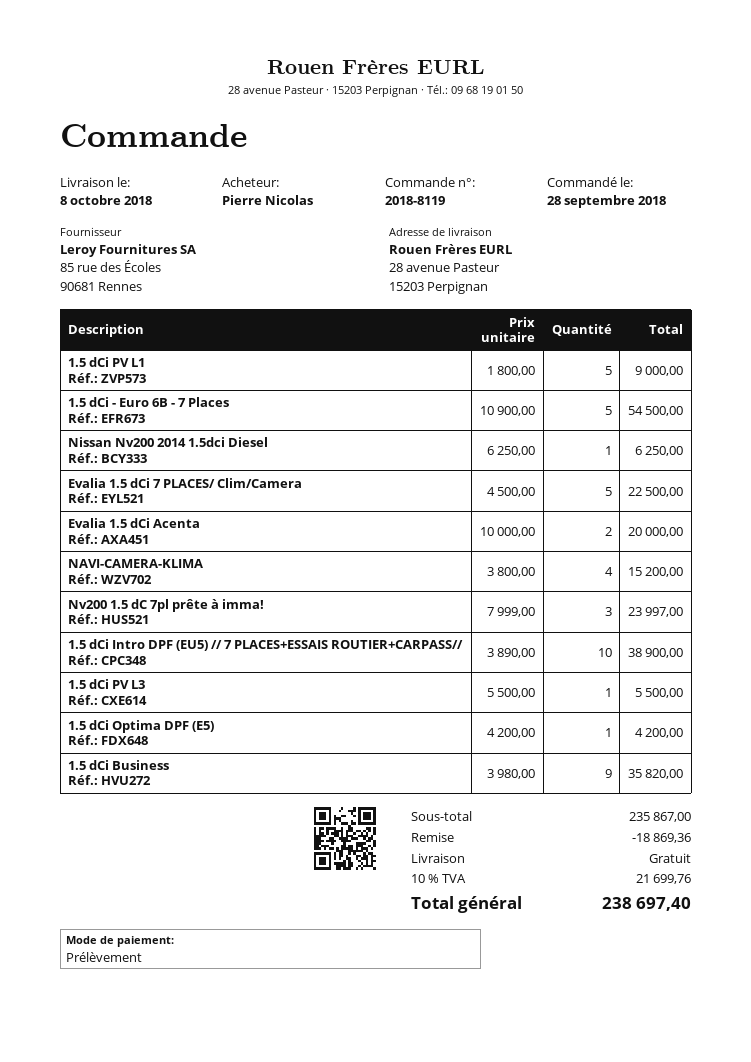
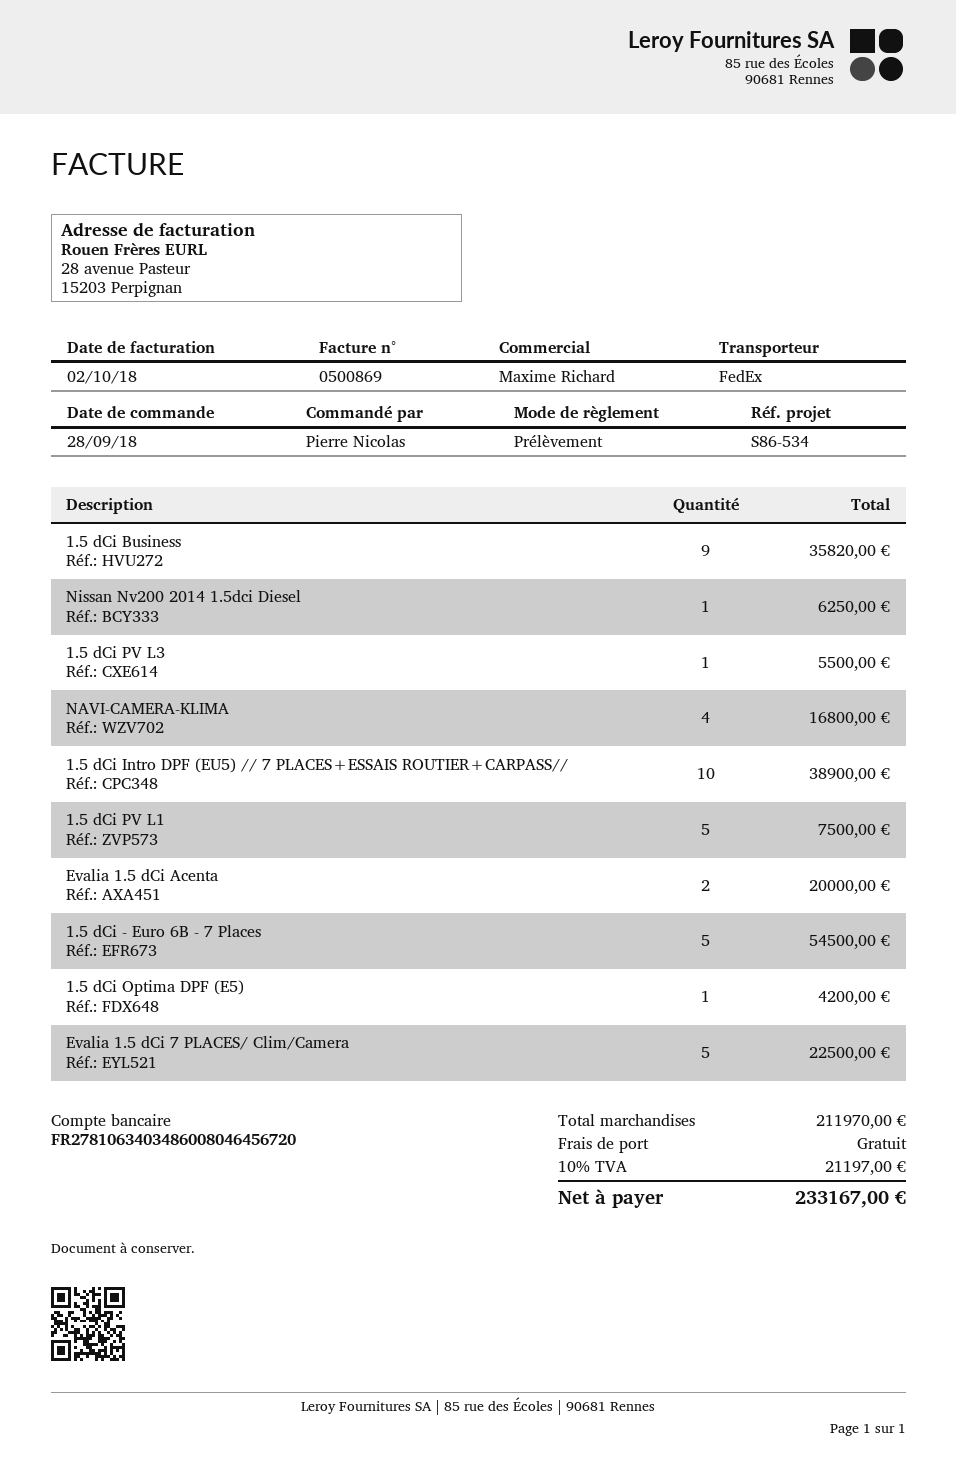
1.5 dCi PV L1: 5 for 9000.00 -> 5 for 7500.00
NAVI-CAMERA-KLIMA: 4 for 15200.00 -> 4 for 16800.00
Nv200 1.5 dC 7pl prête à imma!: 3 for 23997.00 -> none
subtotal: 235867.00 -> 211970.00
discount: 18869.36 -> none
tax: 10% = 21699.76 -> 10% = 21197.00
total: 238697.40 -> 233167.00

